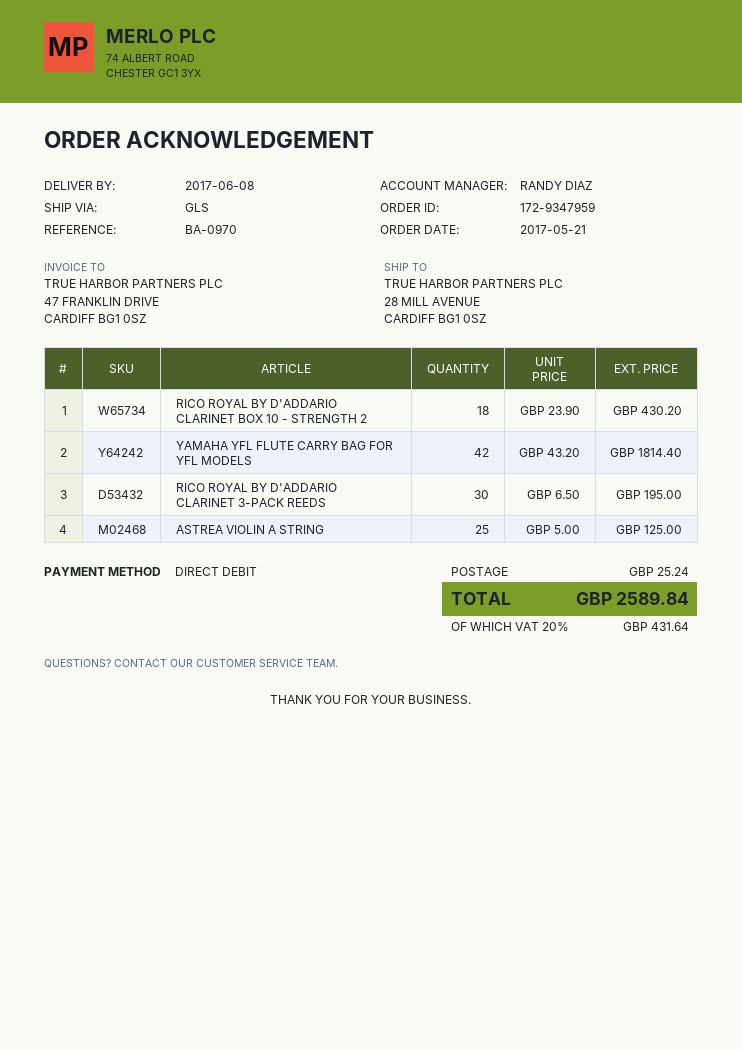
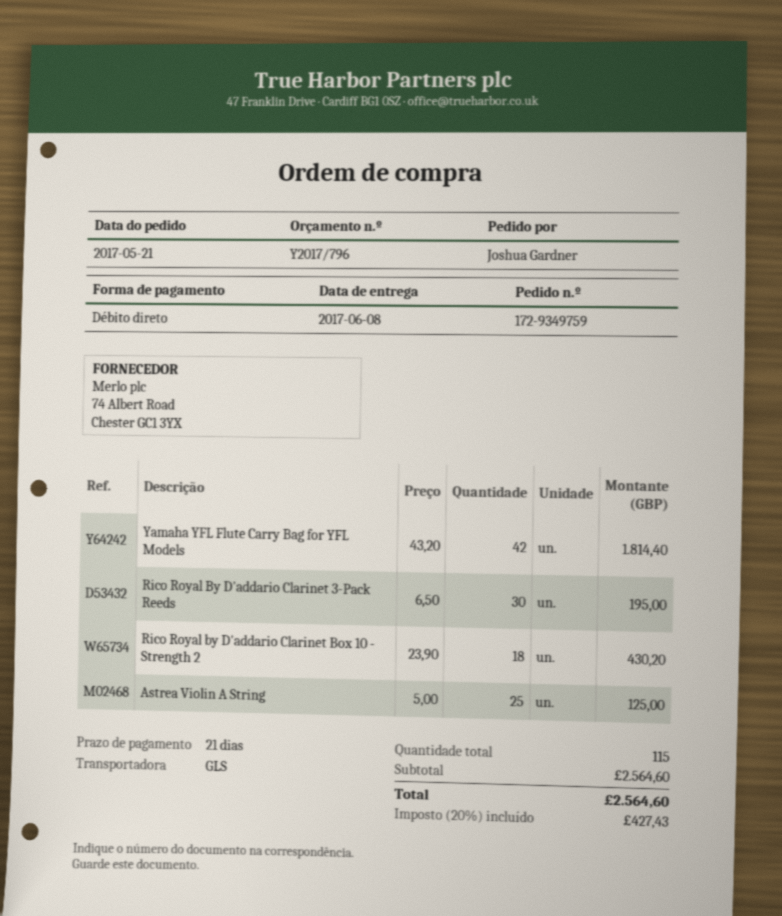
order number: 172-9347959 -> 172-9349759
shipping: 25.24 -> none
tax: 20% = 431.64 -> 20% = 427.43
total: 2589.84 -> 2564.60

